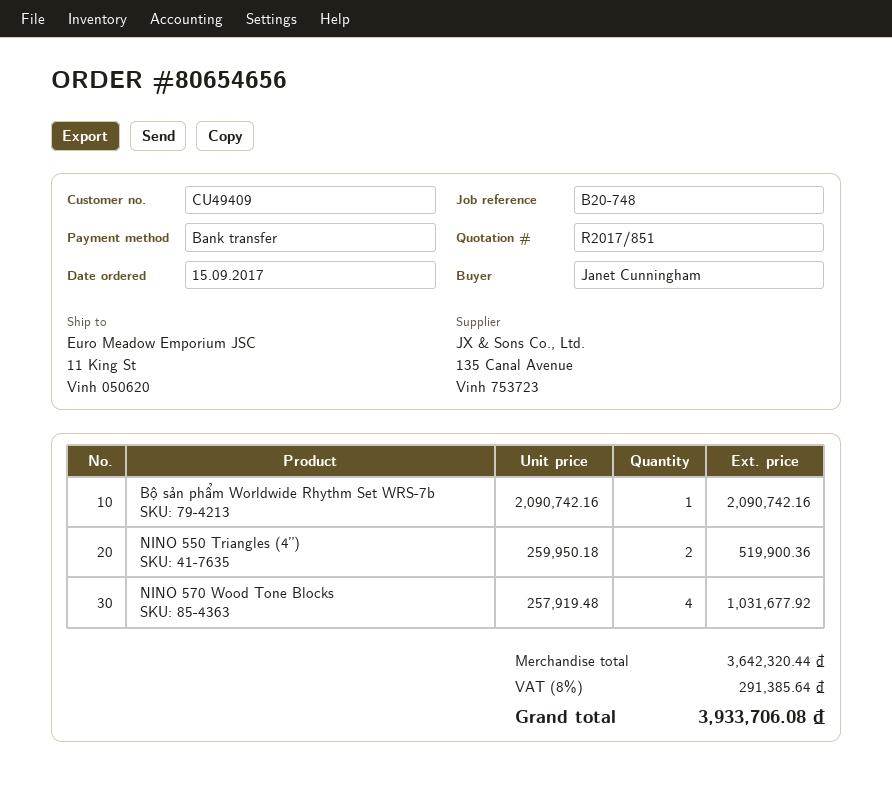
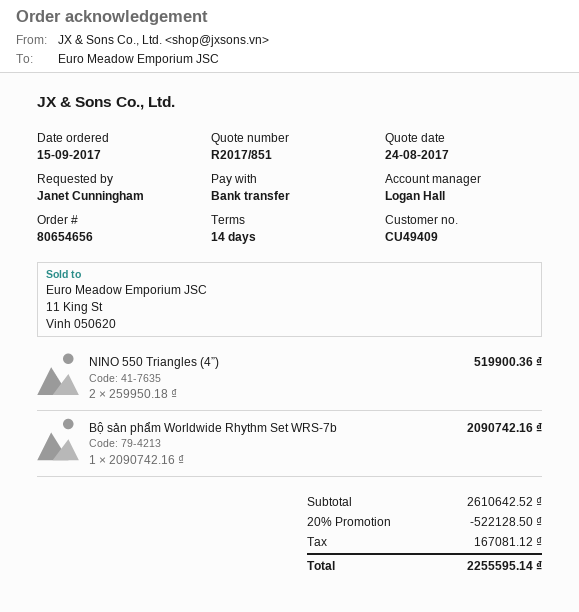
NINO 570 Wood Tone Blocks: 4 x 257919.48 = 1031677.92 -> none
subtotal: 3642320.44 -> 2610642.52
discount: none -> 20% = 522128.50
tax: 291385.64 -> 167081.12
total: 3933706.08 -> 2255595.14

